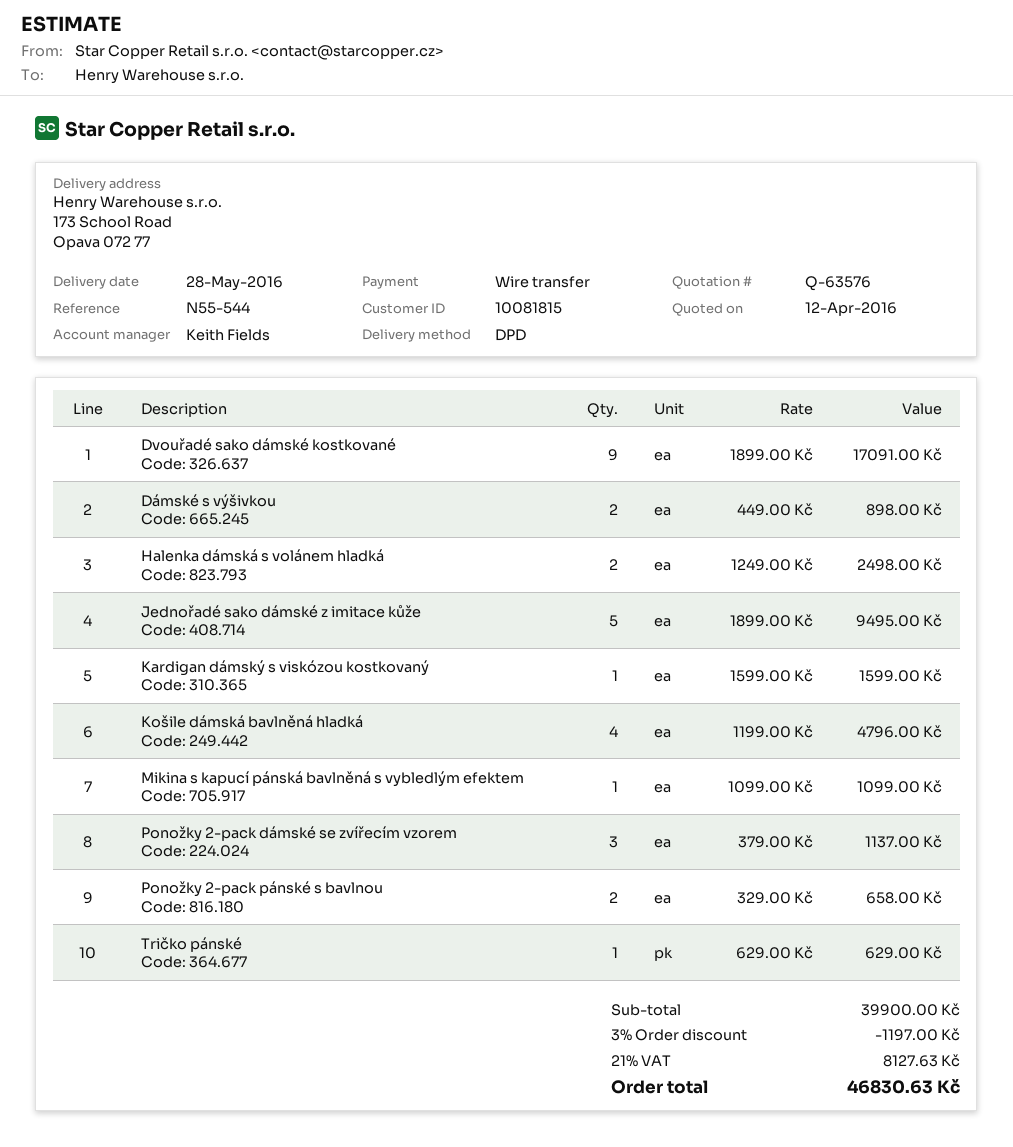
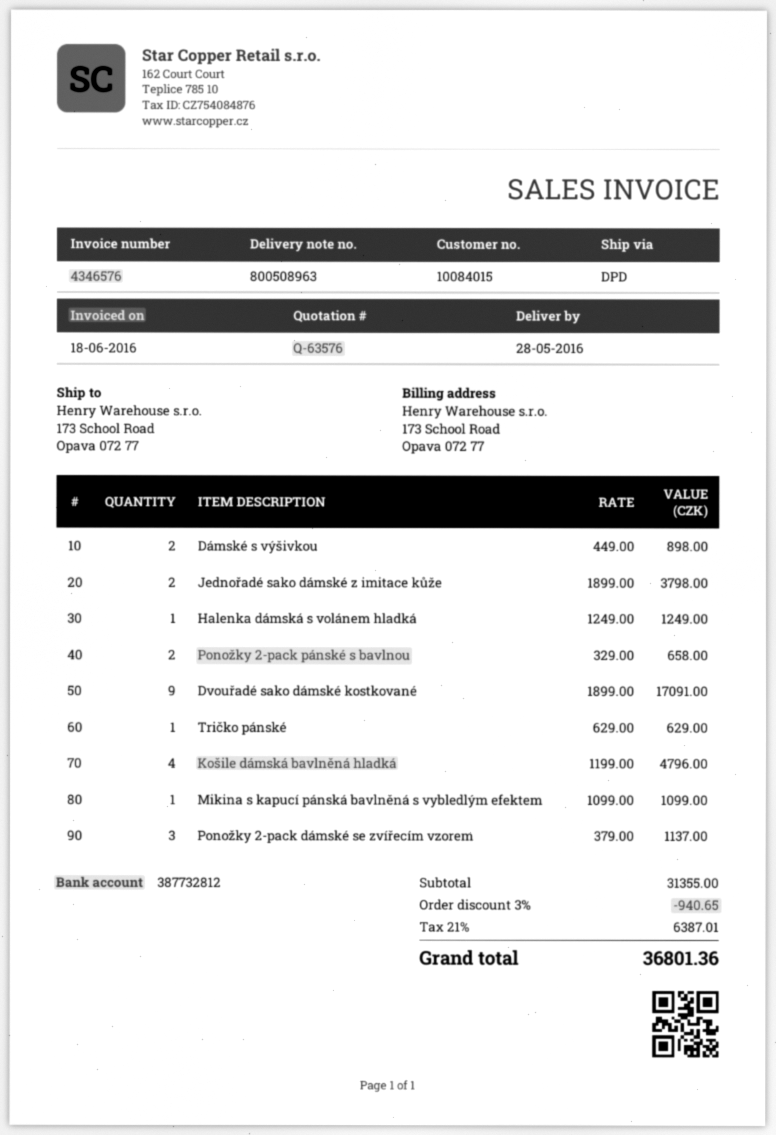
customer number: 10081815 -> 10084015
Halenka dámská s volánem hladká: 2 x 1249.00 = 2498.00 -> 1 x 1249.00 = 1249.00
Jednořadé sako dámské z imitace kůže: 5 x 1899.00 = 9495.00 -> 2 x 1899.00 = 3798.00
Kardigan dámský s viskózou kostkovaný: 1 x 1599.00 = 1599.00 -> none
subtotal: 39900.00 -> 31355.00
discount: 3% = 1197.00 -> 3% = 940.65
tax: 21% = 8127.63 -> 21% = 6387.01
total: 46830.63 -> 36801.36

